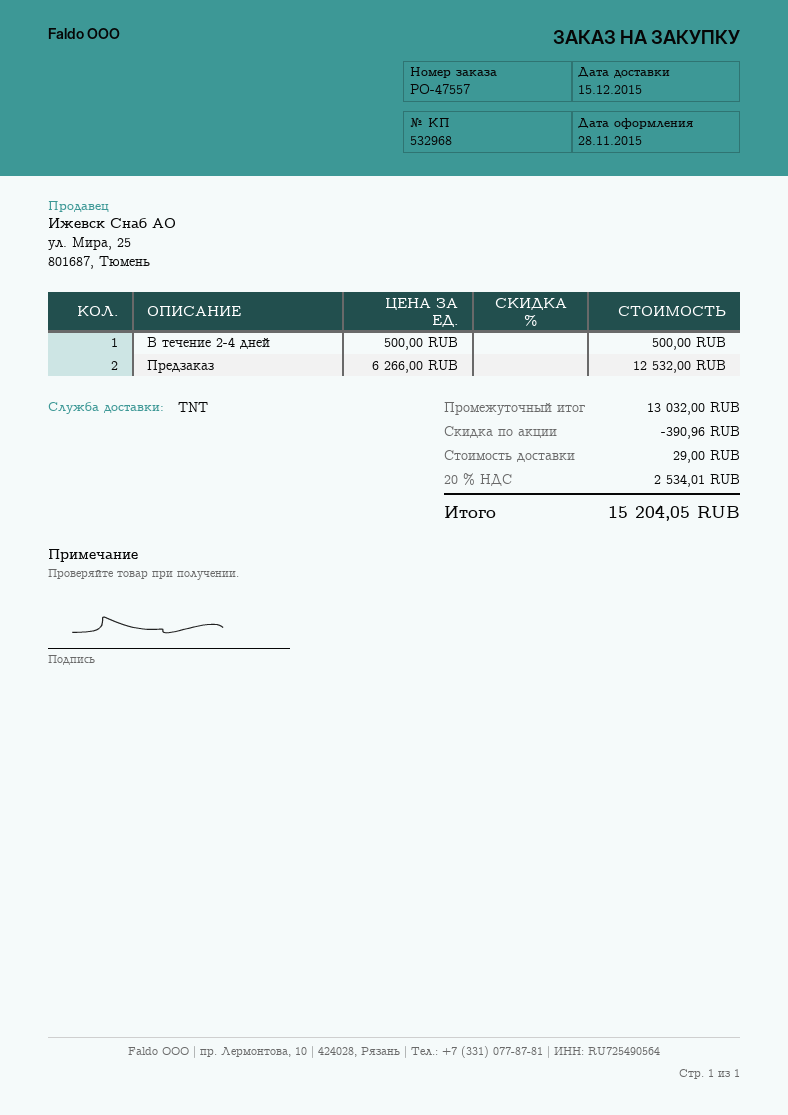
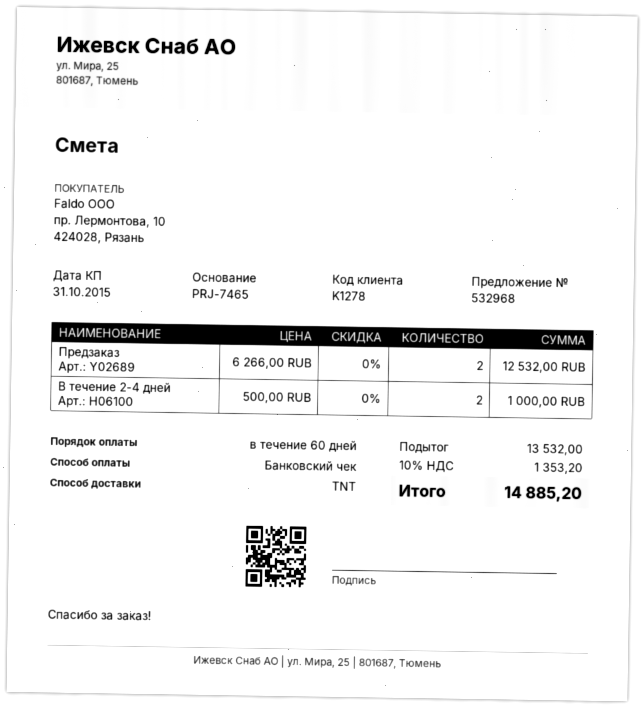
В течение 2-4 дней: 1 x 500.00 = 500.00 -> 2 x 500.00 = 1000.00
subtotal: 13032.00 -> 13532.00
discount: 390.96 -> none
shipping: 29.00 -> none
tax: 20% = 2534.01 -> 10% = 1353.20
total: 15204.05 -> 14885.20

